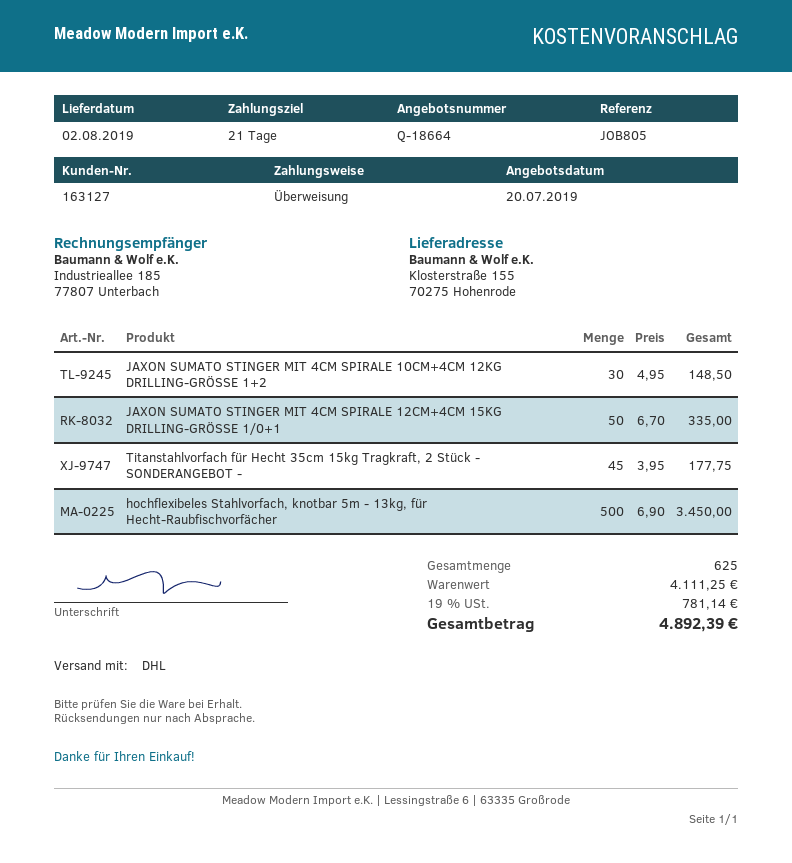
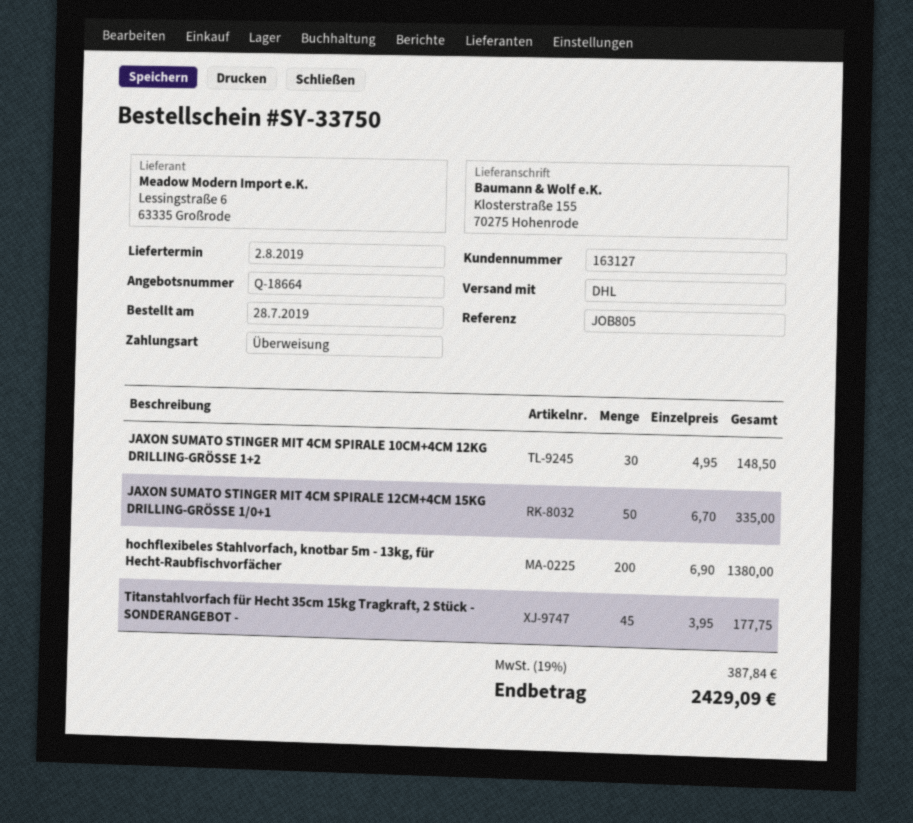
hochflexibeles Stahlvorfach, knotbar 5m - 13kg, für Hecht-Raubfischvorfächer: 500 x 6.90 = 3450.00 -> 200 x 6.90 = 1380.00
tax: 19% = 781.14 -> 19% = 387.84
total: 4892.39 -> 2429.09

